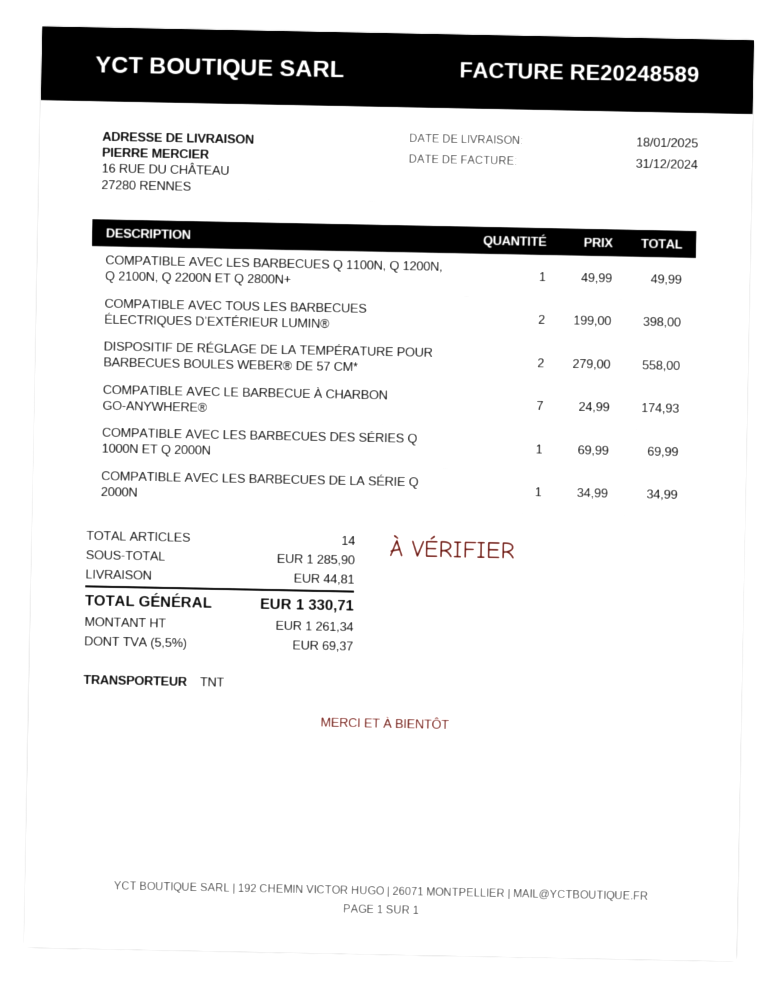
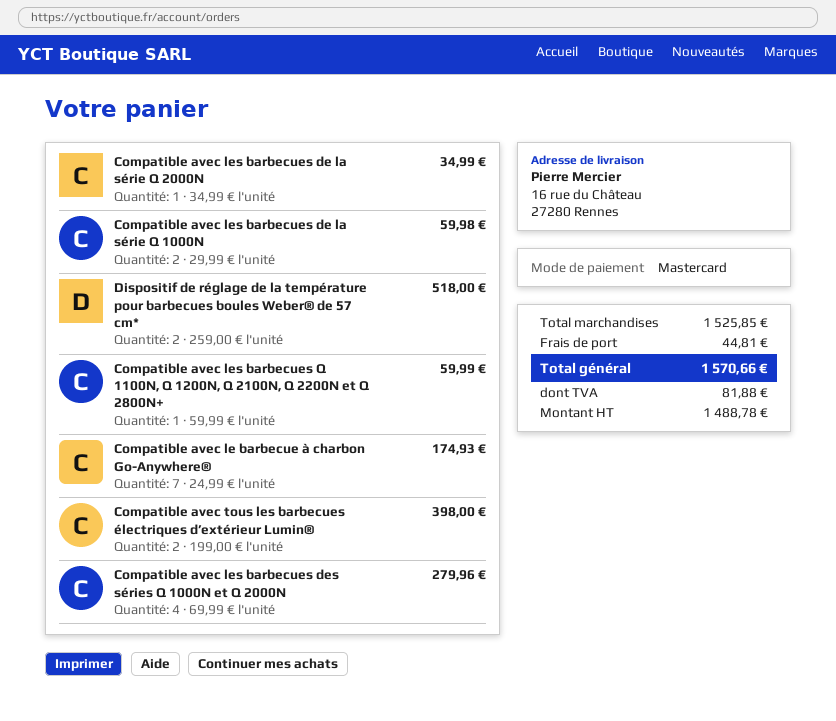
COMPATIBLE AVEC LES BARBECUES Q 1100N, Q 1200N, Q 2100N, Q 2200N ET Q 2800N+: 1 x 49.99 = 49.99 -> 1 x 59.99 = 59.99
DISPOSITIF DE RÉGLAGE DE LA TEMPÉRATURE POUR BARBECUES BOULES WEBER® DE 57 CM*: 2 x 279.00 = 558.00 -> 2 x 259.00 = 518.00
COMPATIBLE AVEC LES BARBECUES DES SÉRIES Q 1000N ET Q 2000N: 1 x 69.99 = 69.99 -> 4 x 69.99 = 279.96
Compatible avec les barbecues de la série Q 1000N: none -> 2 x 29.99 = 59.98
subtotal: 1285.90 -> 1525.85
net: 1261.34 -> 1488.78
tax: 69.37 -> 81.88
total: 1330.71 -> 1570.66

